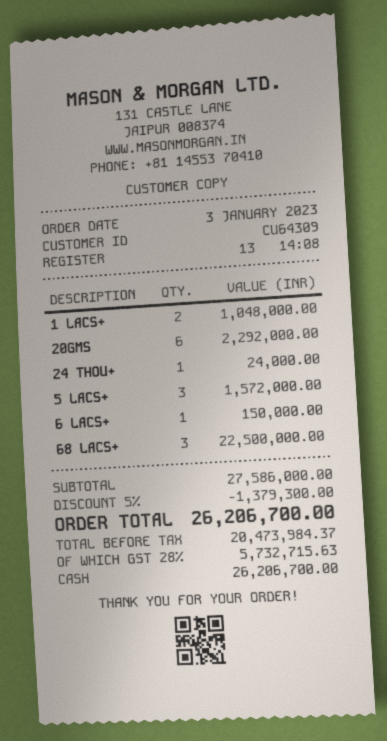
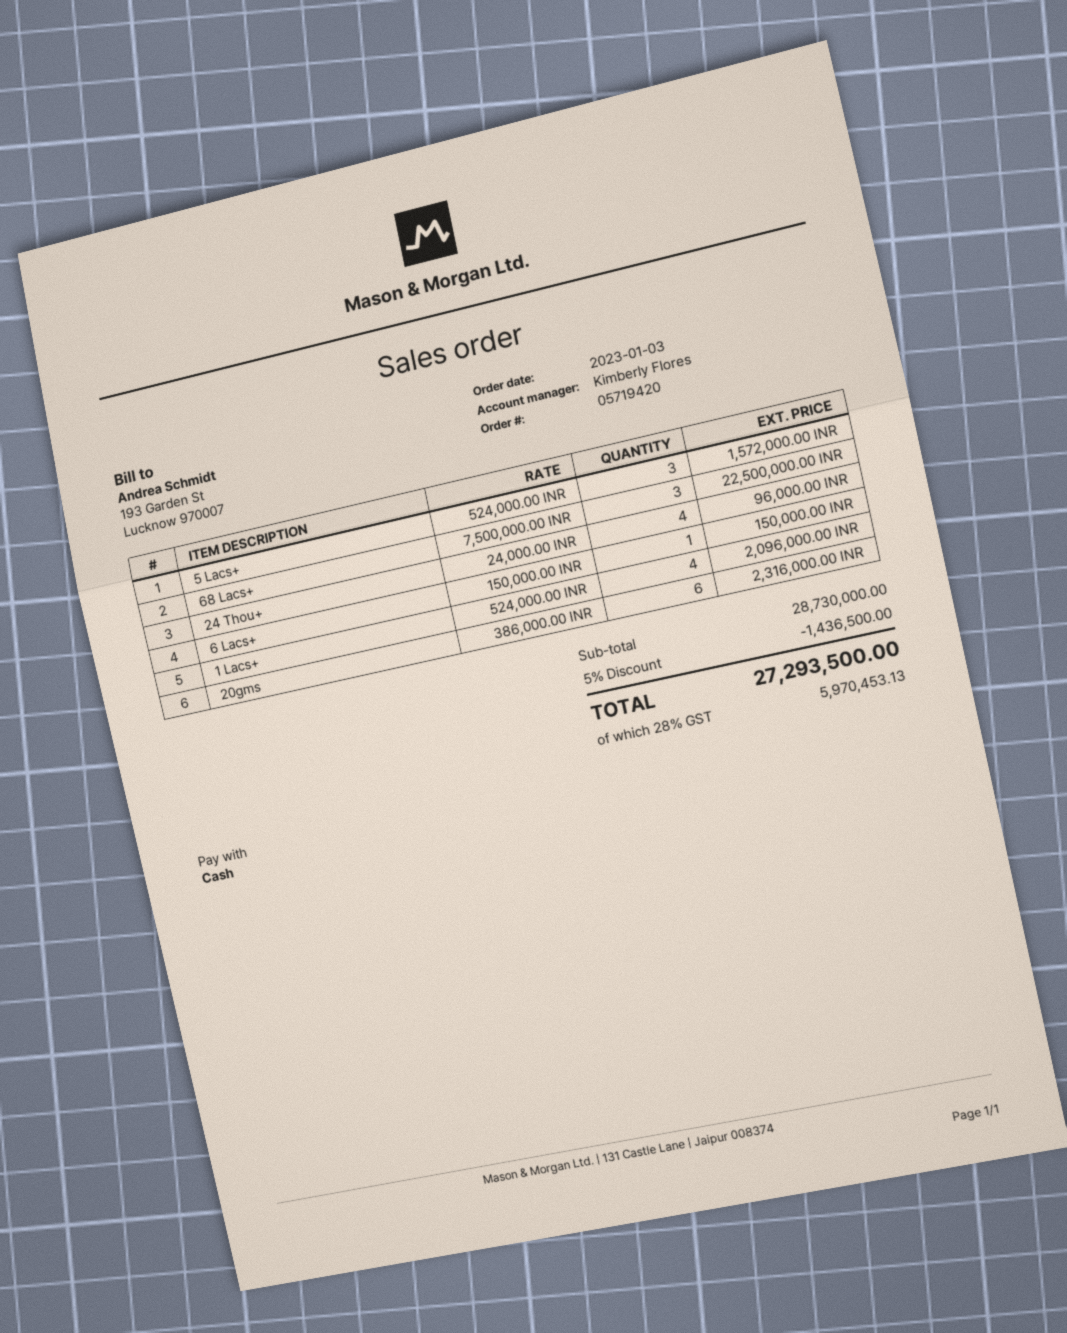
1 LACS+: 2 for 1048000.00 -> 4 for 2096000.00
20GMS: 6 for 2292000.00 -> 6 for 2316000.00
24 THOU+: 1 for 24000.00 -> 4 for 96000.00
subtotal: 27586000.00 -> 28730000.00
discount: 5% = 1379300.00 -> 5% = 1436500.00
tax: 28% = 5732715.63 -> 28% = 5970453.13
total: 26206700.00 -> 27293500.00

